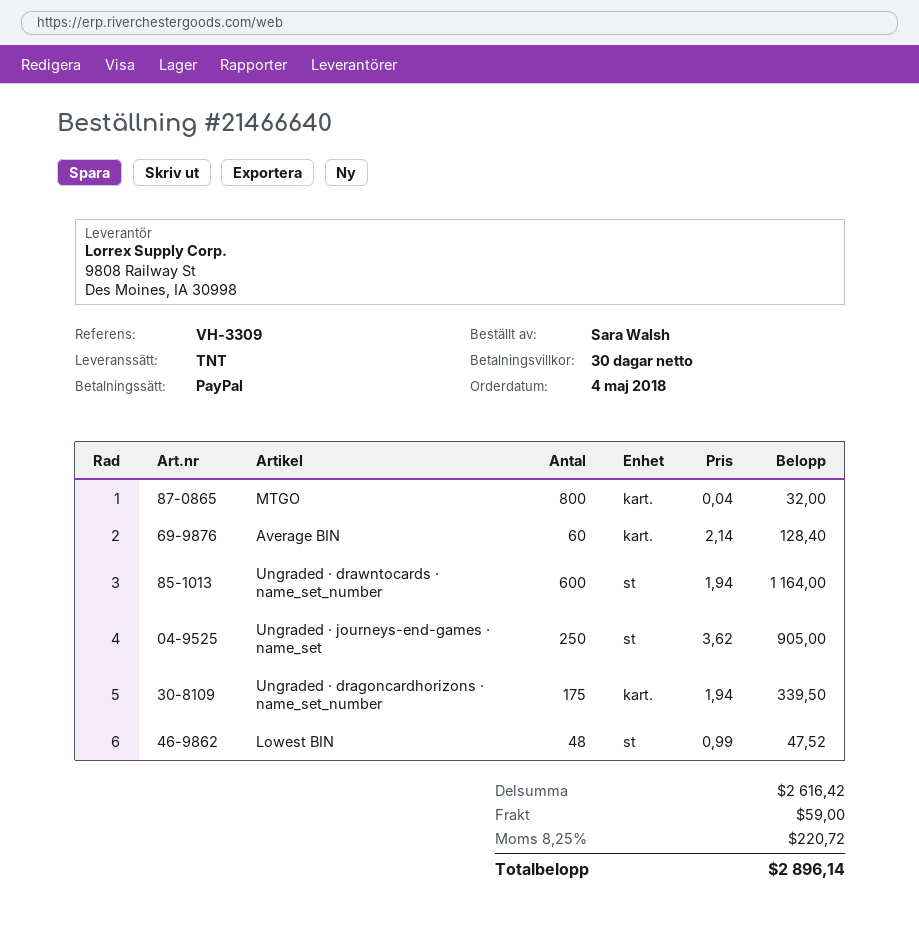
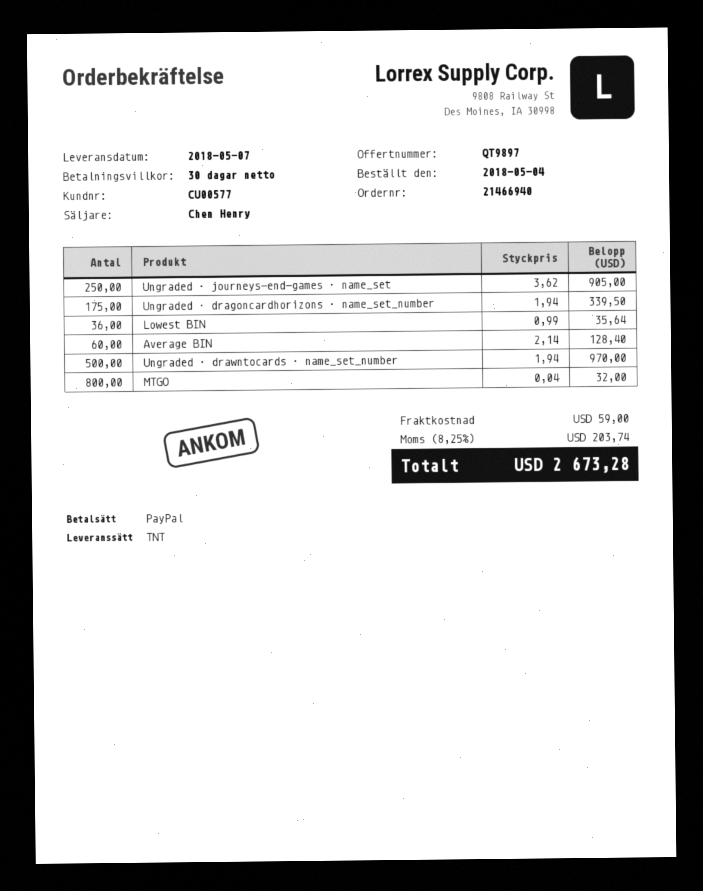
order number: 21466640 -> 21466940
Ungraded · drawntocards · name_set_number: 600 x 1.94 = 1164.00 -> 500 x 1.94 = 970.00
Lowest BIN: 48 x 0.99 = 47.52 -> 36 x 0.99 = 35.64
tax: 8.25% = 220.72 -> 8.25% = 203.74
total: 2896.14 -> 2673.28

